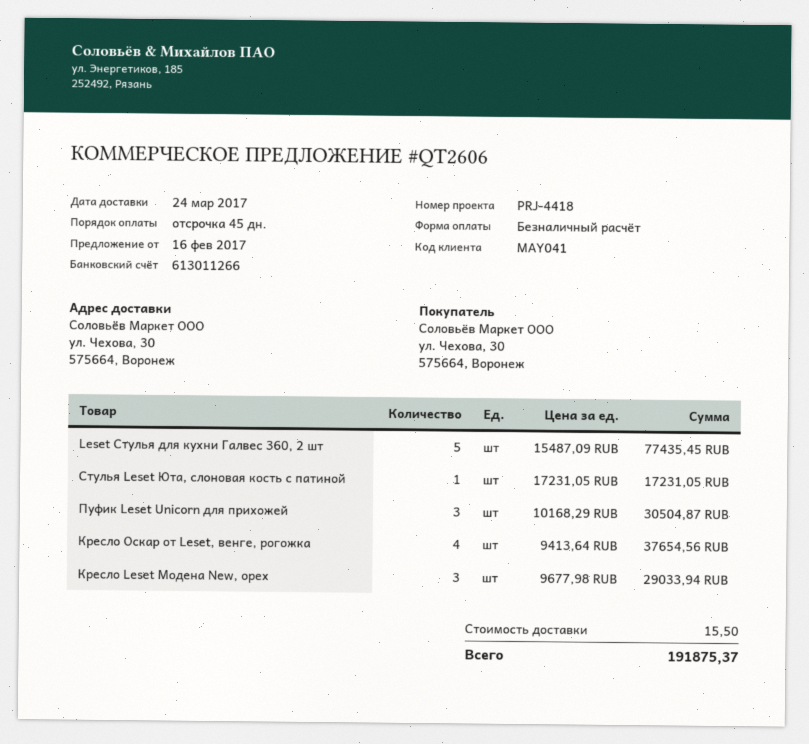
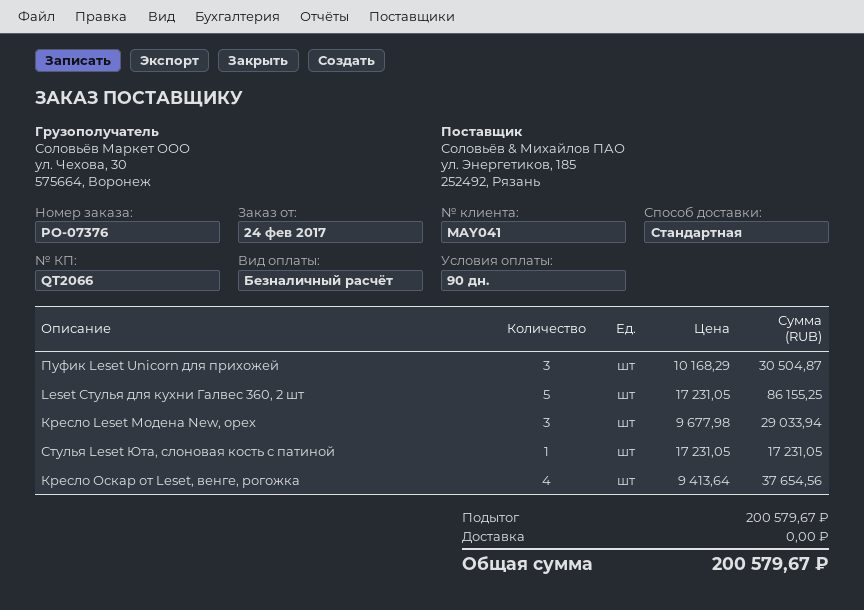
quote number: QT2606 -> QT2066
payment terms: 45 days -> 90 days
Leset Стулья для кухни Галвес 360, 2 шт: 5 x 15487.09 = 77435.45 -> 5 x 17231.05 = 86155.25
shipping: 15.50 -> 0.00
total: 191875.37 -> 200579.67

